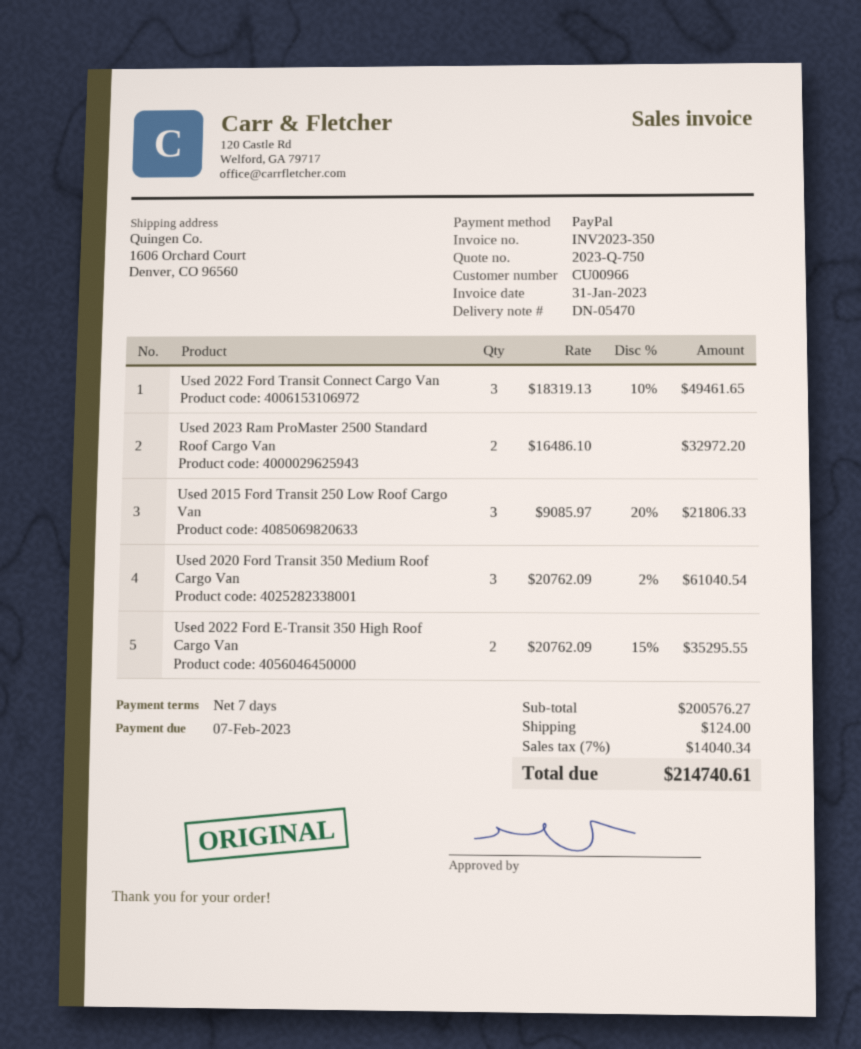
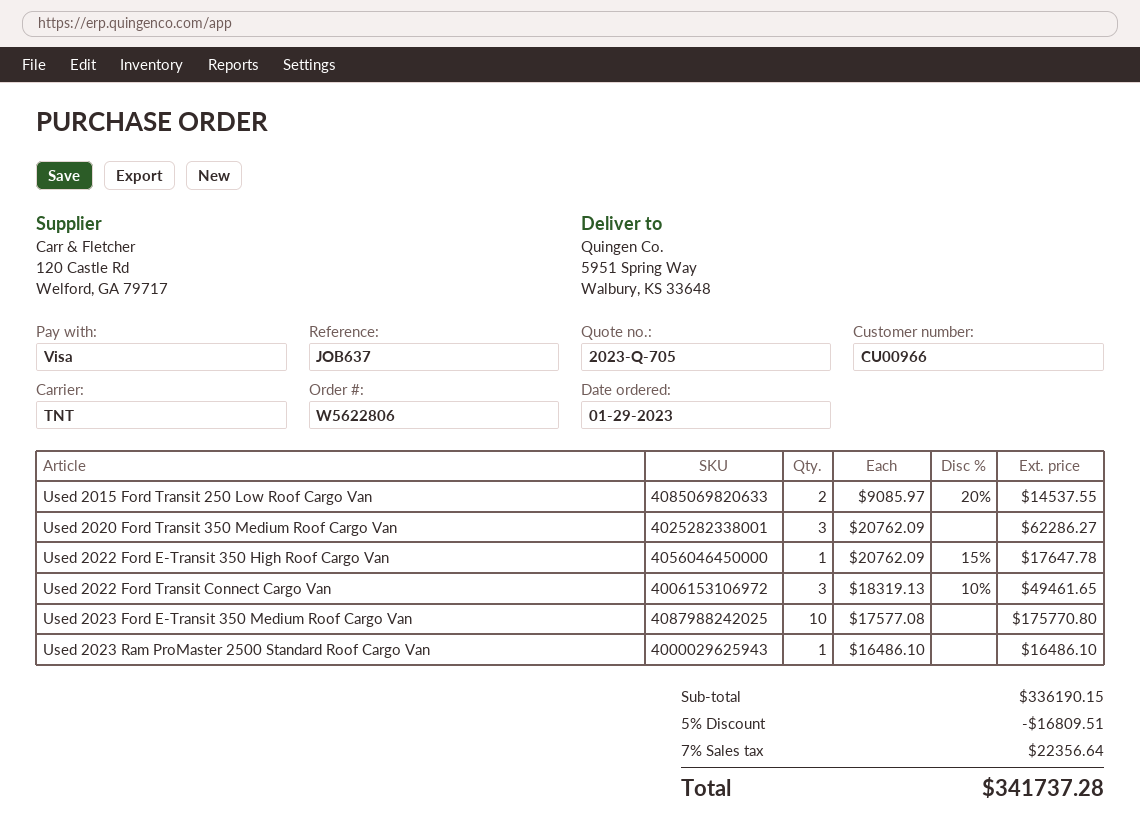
quote number: 2023-Q-750 -> 2023-Q-705
payment method: PayPal -> Visa
ship to: 1606 Orchard Court, Denver, CO 96560 -> 5951 Spring Way, Walbury, KS 33648
Used 2023 Ram ProMaster 2500 Standard Roof Cargo Van: 2 x 16486.10 = 32972.20 -> 1 x 16486.10 = 16486.10
Used 2015 Ford Transit 250 Low Roof Cargo Van: 3 x 9085.97 - 20% = 21806.33 -> 2 x 9085.97 - 20% = 14537.55
Used 2020 Ford Transit 350 Medium Roof Cargo Van: 3 x 20762.09 - 2% = 61040.54 -> 3 x 20762.09 = 62286.27
Used 2022 Ford E-Transit 350 High Roof Cargo Van: 2 x 20762.09 - 15% = 35295.55 -> 1 x 20762.09 - 15% = 17647.78
Used 2023 Ford E-Transit 350 Medium Roof Cargo Van: none -> 10 x 17577.08 = 175770.80
subtotal: 200576.27 -> 336190.15
discount: none -> 5% = 16809.51
shipping: 124.00 -> none
tax: 7% = 14040.34 -> 7% = 22356.64
total: 214740.61 -> 341737.28

